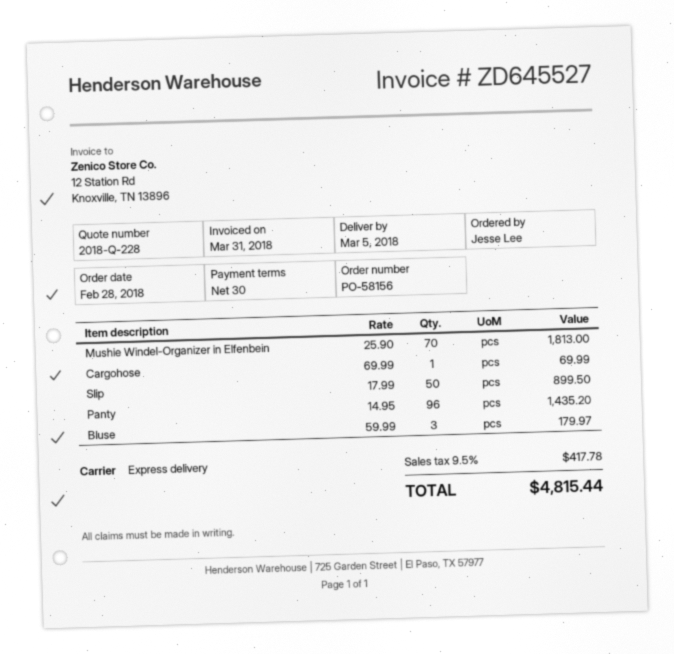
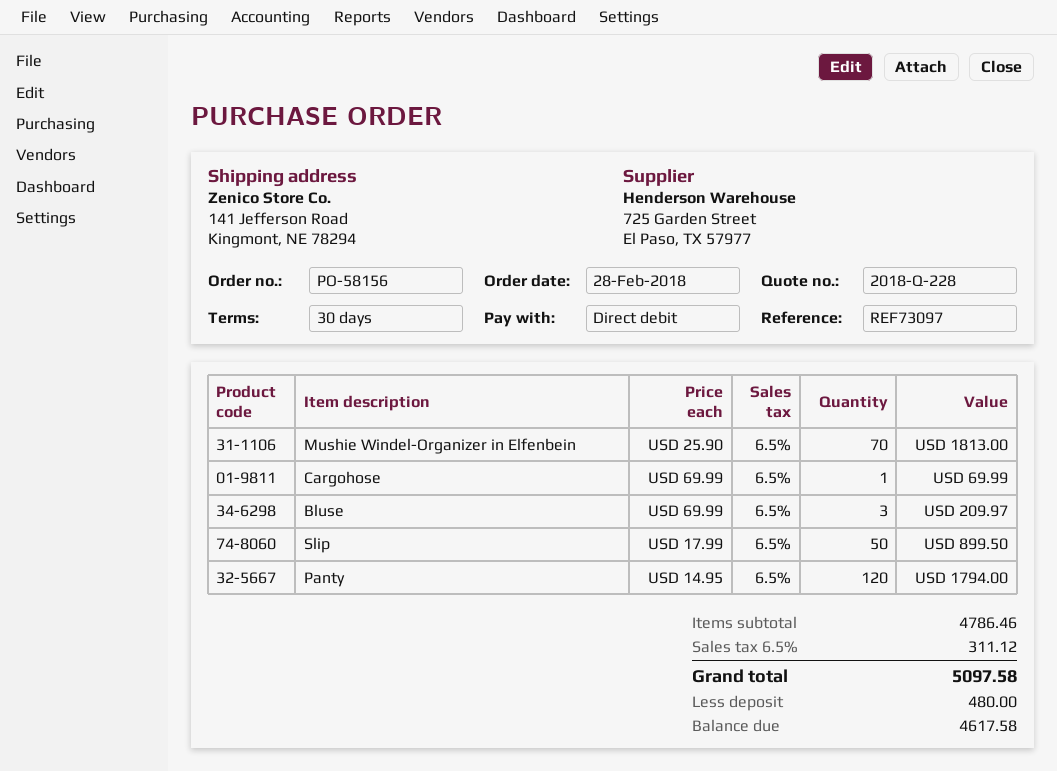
Panty: 96 x 14.95 = 1435.20 -> 120 x 14.95 = 1794.00
Bluse: 3 x 59.99 = 179.97 -> 3 x 69.99 = 209.97
tax: 9.5% = 417.78 -> 6.5% = 311.12
total: 4815.44 -> 5097.58

